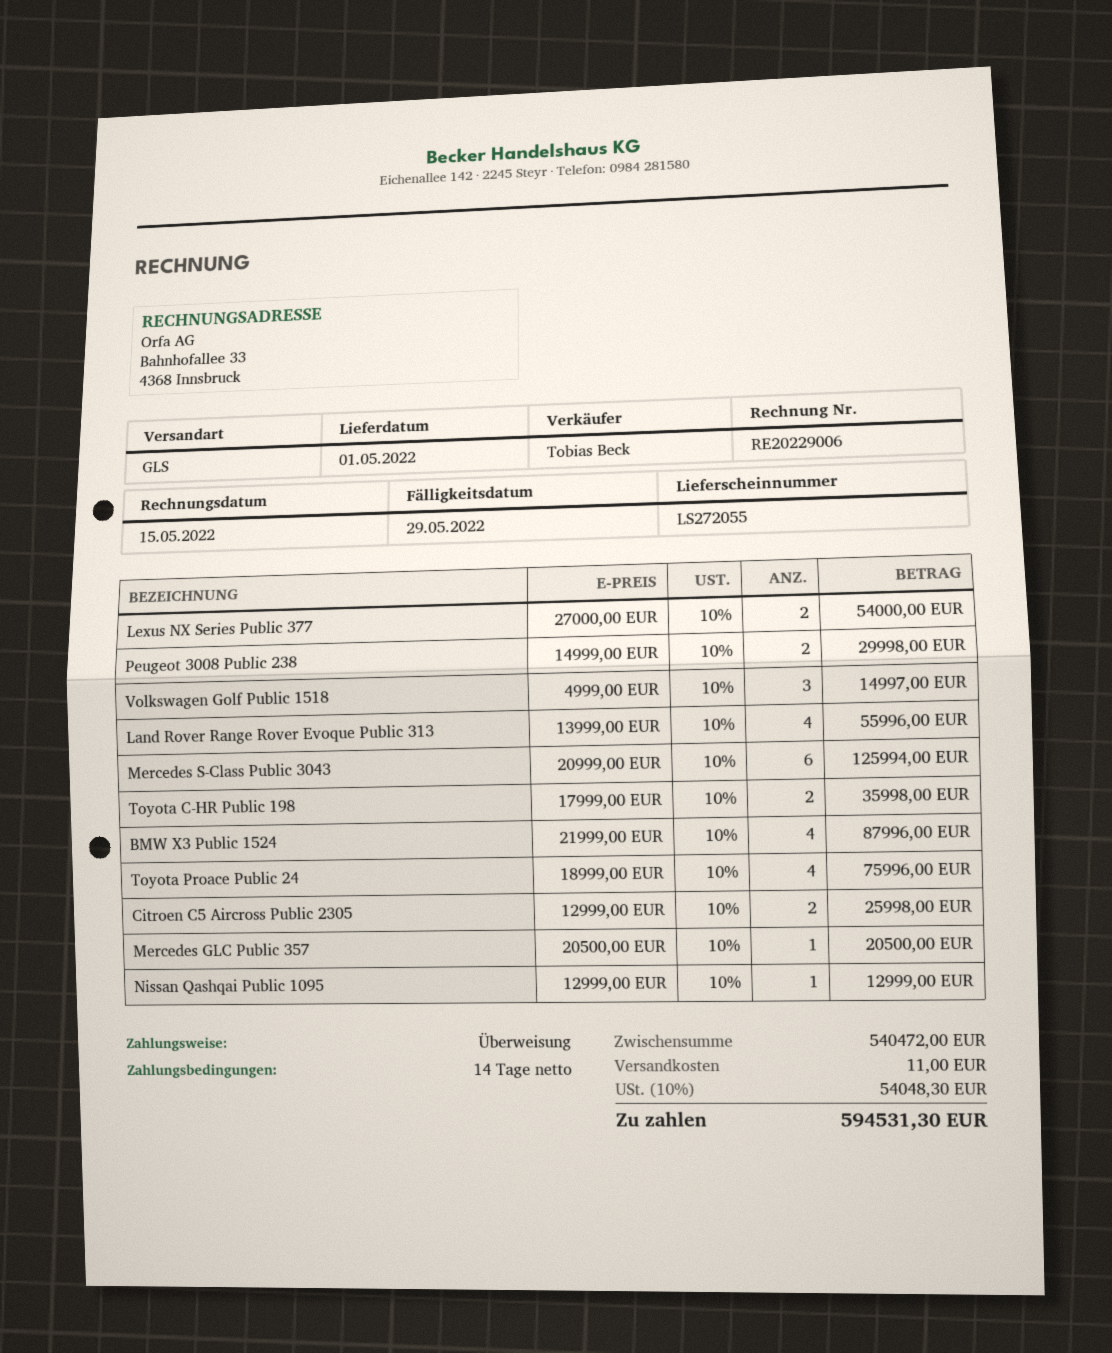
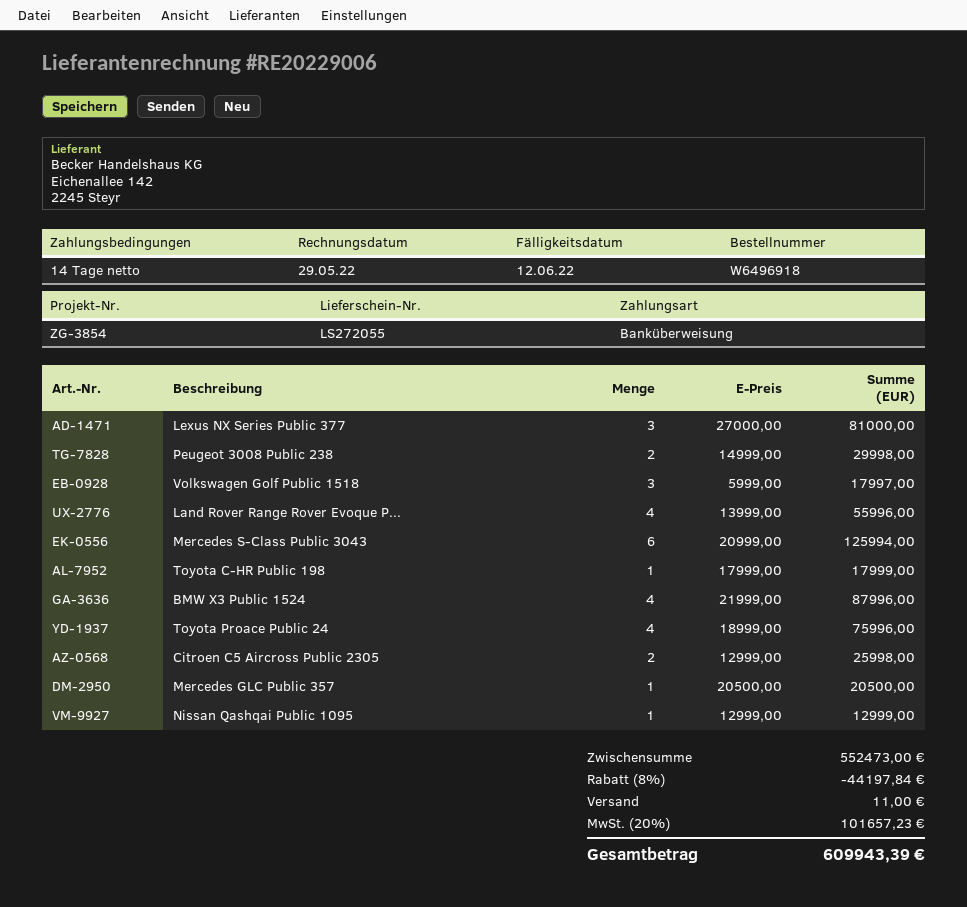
invoice date: 2022-05-15 -> 2022-05-29
due date: 2022-05-29 -> 2022-06-12
Lexus NX Series Public 377: 2 x 27000.00 = 54000.00 -> 3 x 27000.00 = 81000.00
Volkswagen Golf Public 1518: 3 x 4999.00 = 14997.00 -> 3 x 5999.00 = 17997.00
Toyota C-HR Public 198: 2 x 17999.00 = 35998.00 -> 1 x 17999.00 = 17999.00
subtotal: 540472.00 -> 552473.00
discount: none -> 8% = 44197.84
tax: 10% = 54048.30 -> 20% = 101657.23
total: 594531.30 -> 609943.39

